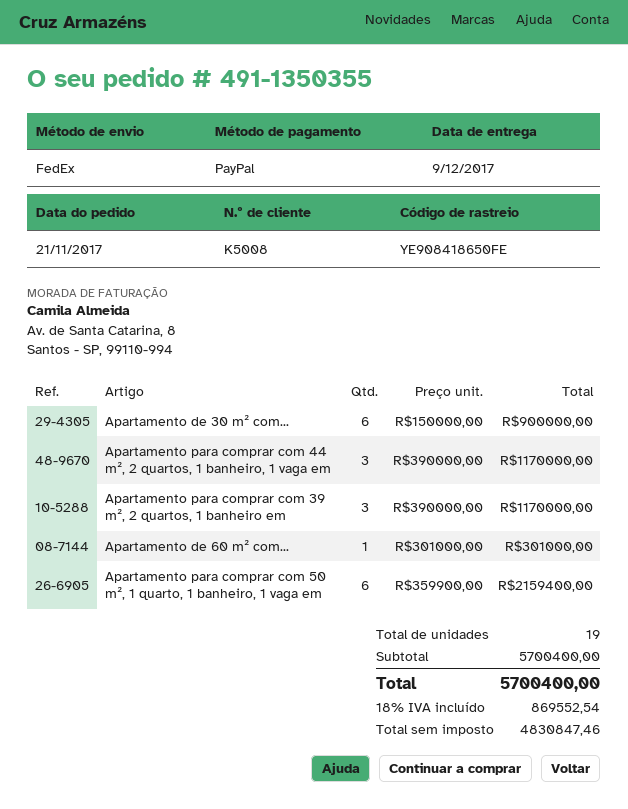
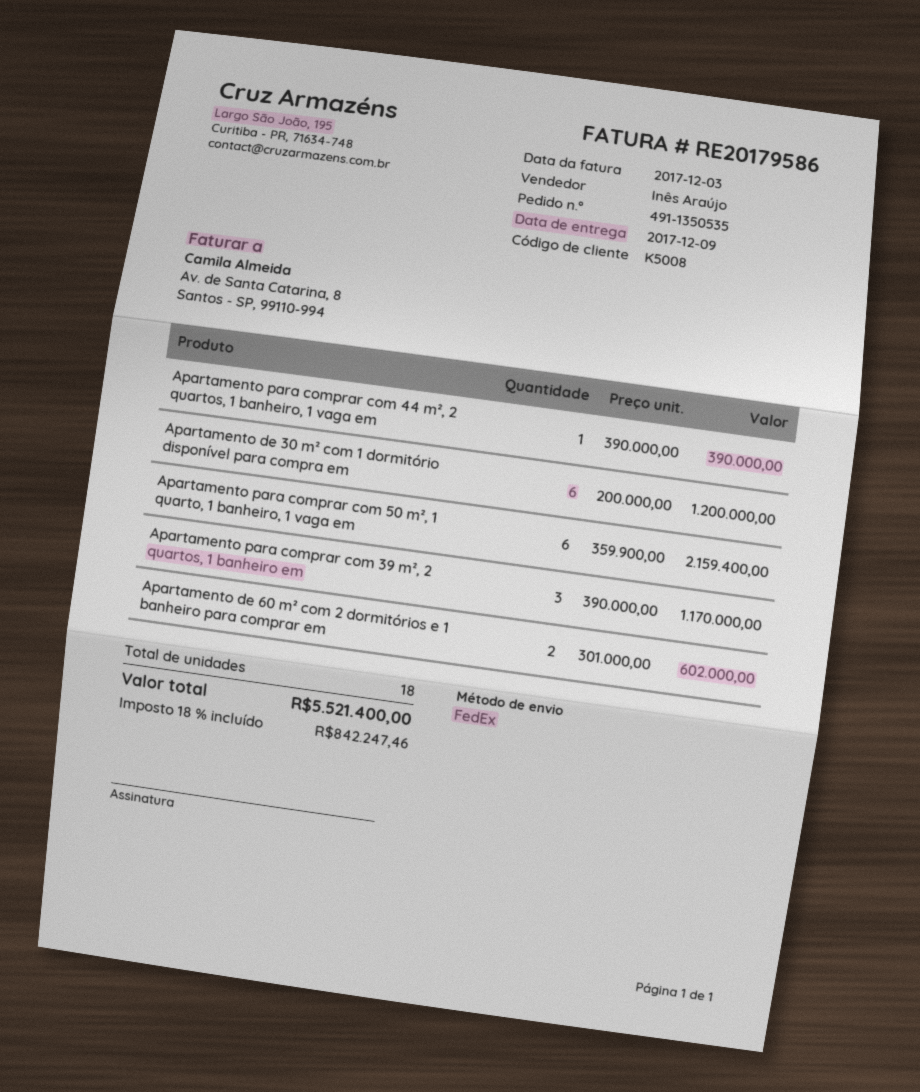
order number: 491-1350355 -> 491-1350535
Apartamento de 30 m² com...: 6 x 150000.00 = 900000.00 -> 6 x 200000.00 = 1200000.00
Apartamento para comprar com 44 m², 2 quartos, 1 banheiro, 1 vaga em: 3 x 390000.00 = 1170000.00 -> 1 x 390000.00 = 390000.00
Apartamento de 60 m² com...: 1 x 301000.00 = 301000.00 -> 2 x 301000.00 = 602000.00
total quantity: 19 -> 18
tax: 18% = 869552.54 -> 18% = 842247.46
total: 5700400.00 -> 5521400.00

